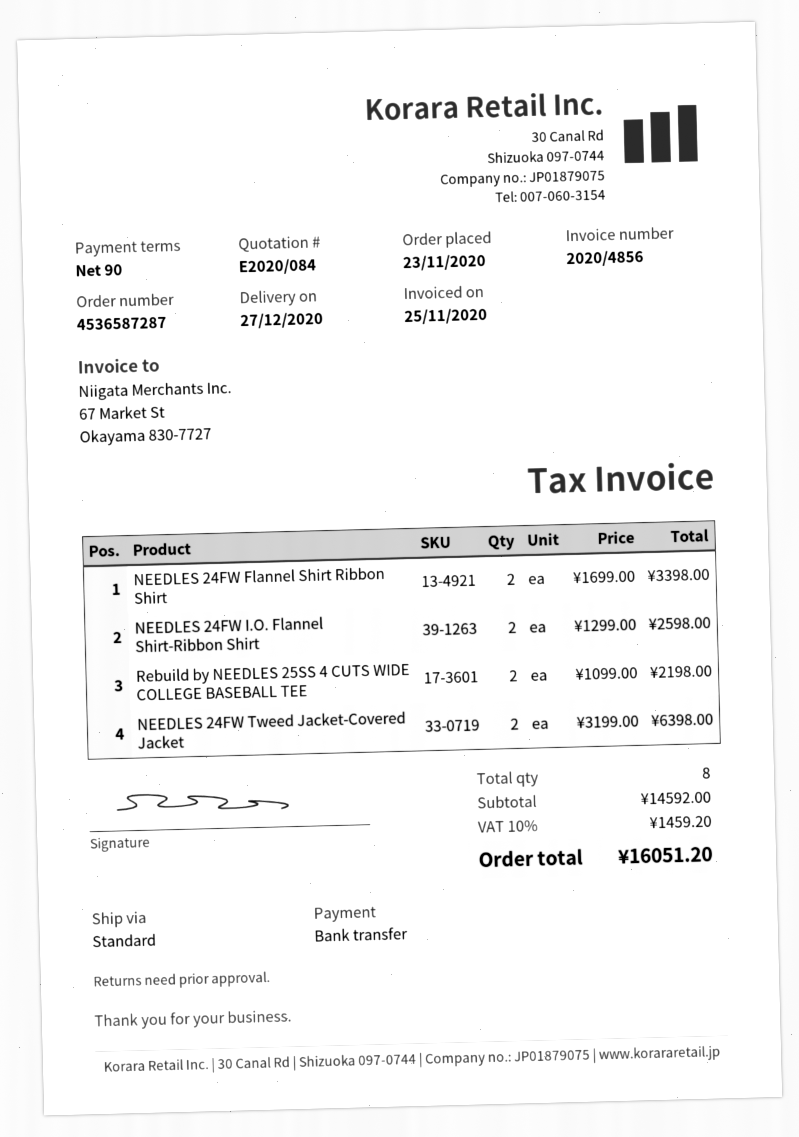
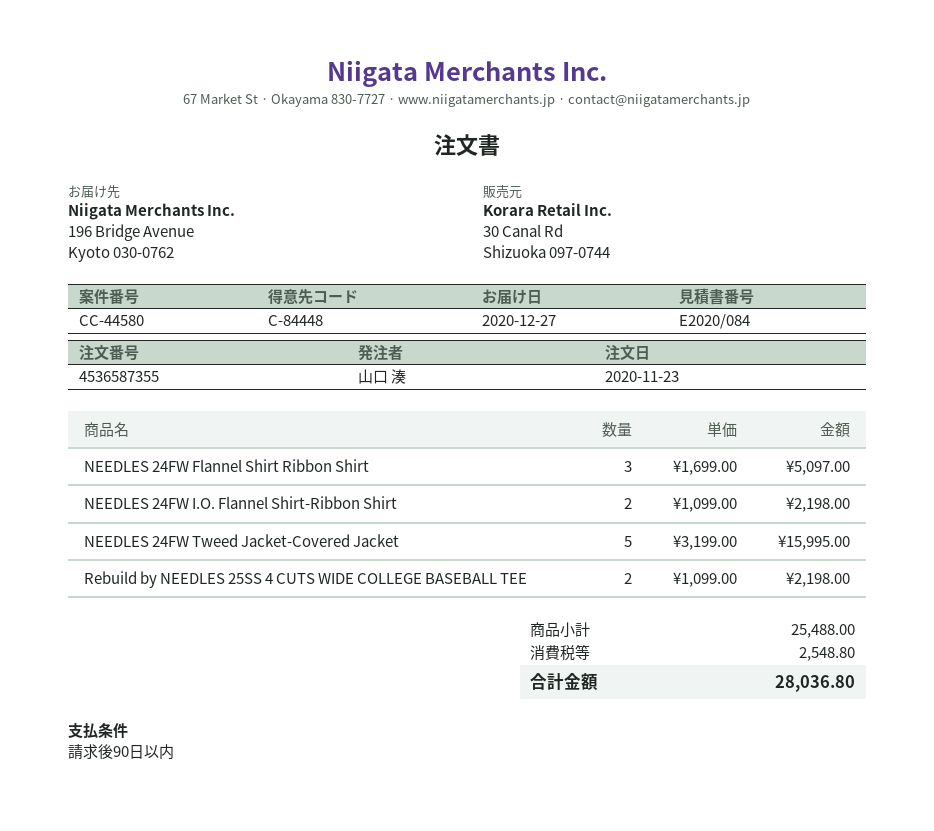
order number: 4536587287 -> 4536587355
NEEDLES 24FW Flannel Shirt Ribbon Shirt: 2 x 1699.00 = 3398.00 -> 3 x 1699.00 = 5097.00
NEEDLES 24FW I.O. Flannel Shirt-Ribbon Shirt: 2 x 1299.00 = 2598.00 -> 2 x 1099.00 = 2198.00
NEEDLES 24FW Tweed Jacket-Covered Jacket: 2 x 3199.00 = 6398.00 -> 5 x 3199.00 = 15995.00
subtotal: 14592.00 -> 25488.00
tax: 1459.20 -> 2548.80
total: 16051.20 -> 28036.80

